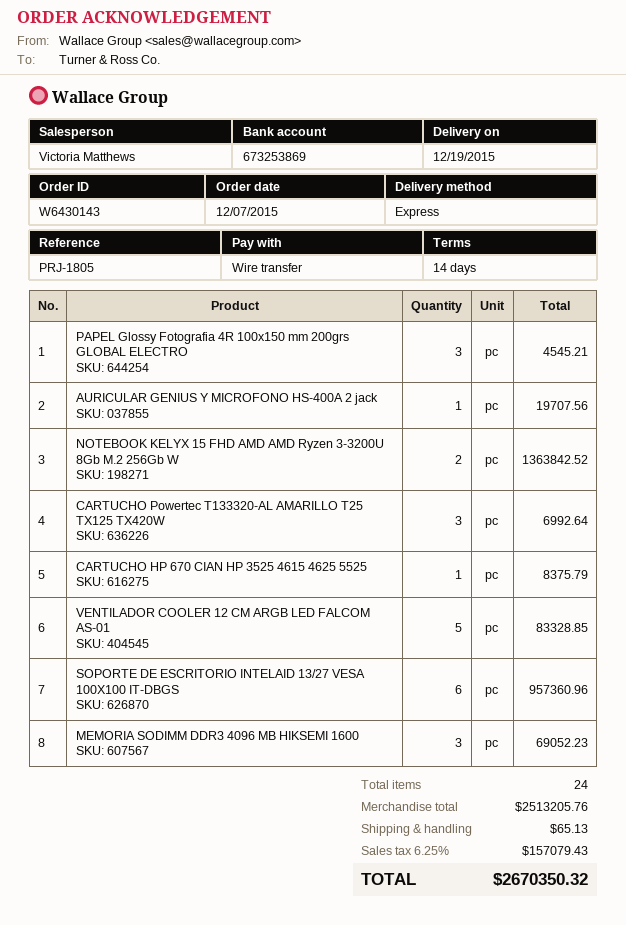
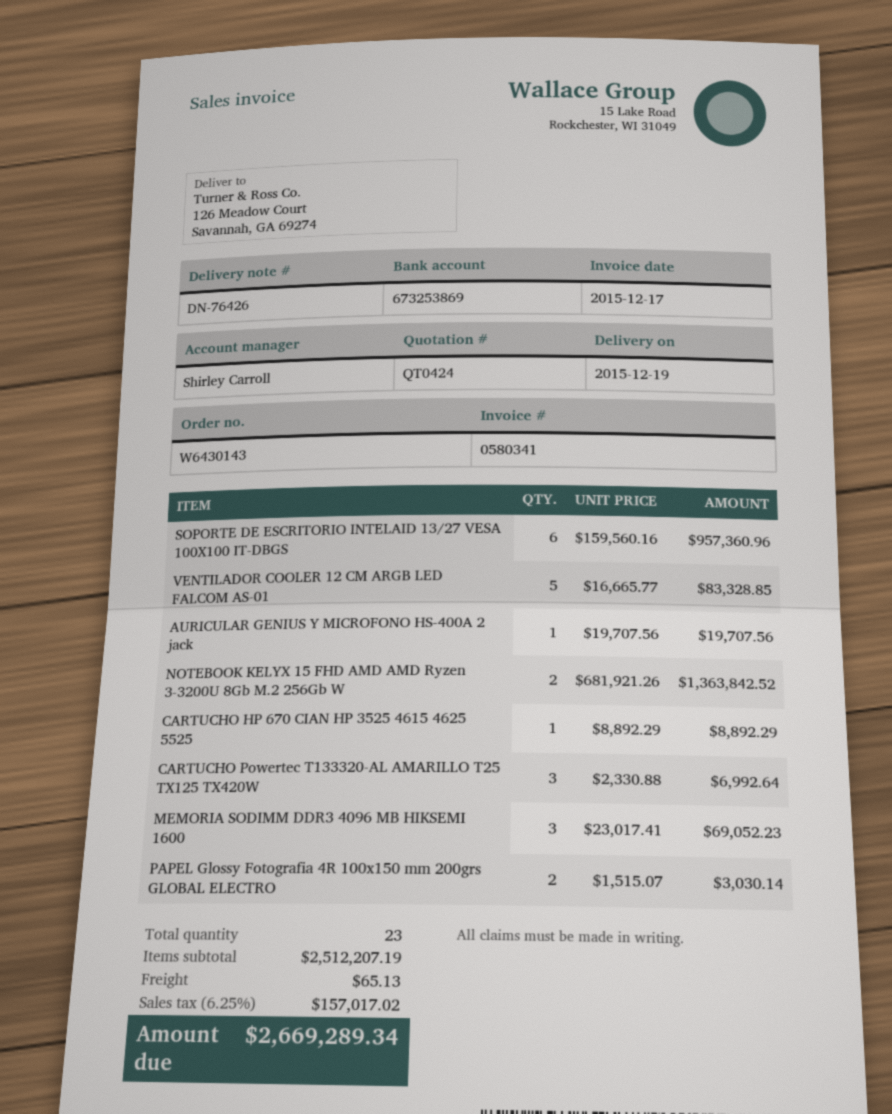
sales rep: Victoria Matthews -> Shirley Carroll
PAPEL Glossy Fotografia 4R 100x150 mm 200grs GLOBAL ELECTRO: 3 for 4545.21 -> 2 for 3030.14
CARTUCHO HP 670 CIAN HP 3525 4615 4625 5525: 1 for 8375.79 -> 1 for 8892.29
total quantity: 24 -> 23
subtotal: 2513205.76 -> 2512207.19
tax: 6.25% = 157079.43 -> 6.25% = 157017.02
total: 2670350.32 -> 2669289.34

